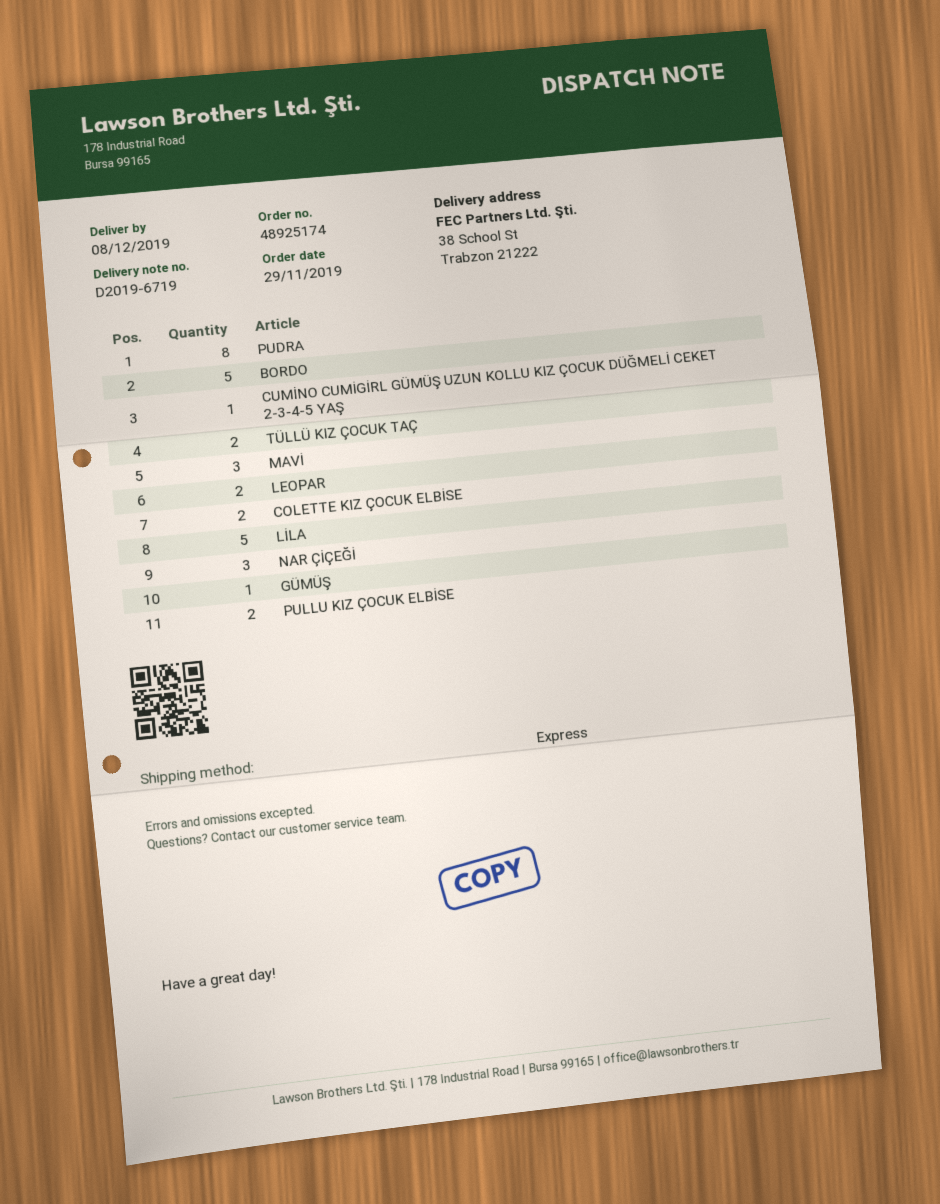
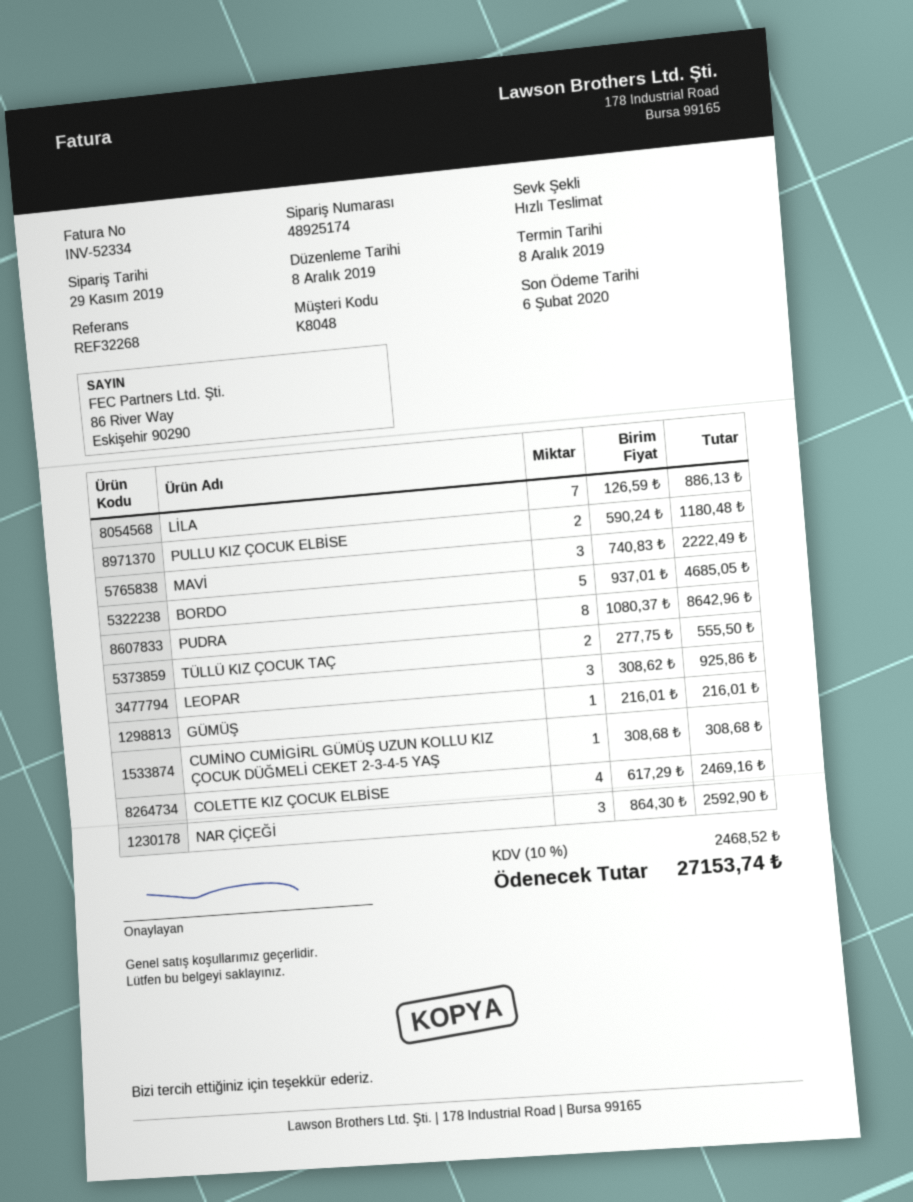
LEOPAR: 2 -> 3
COLETTE KIZ ÇOCUK ELBİSE: 2 -> 4
LİLA: 5 -> 7

